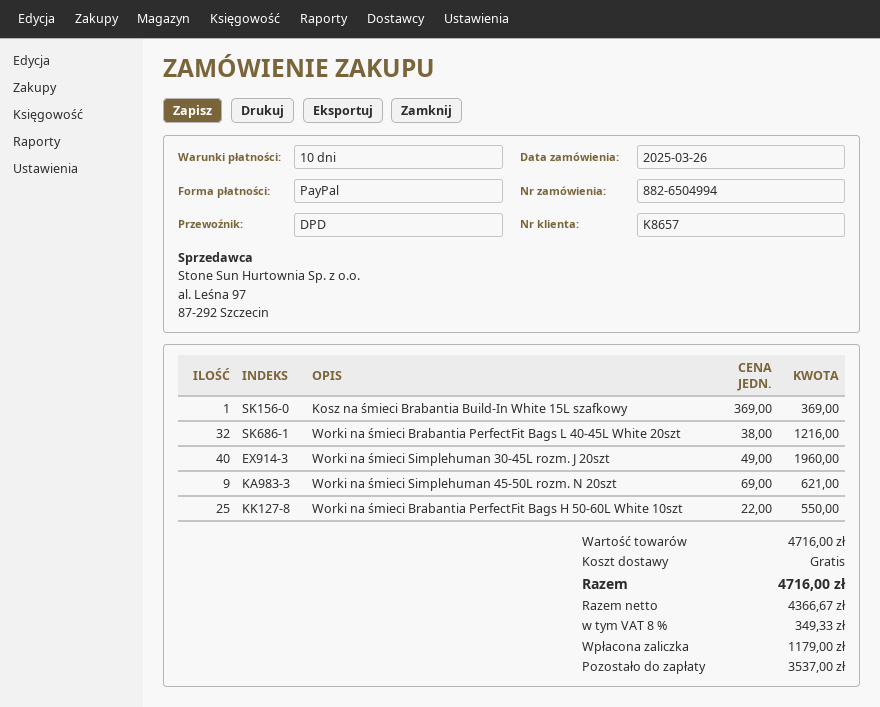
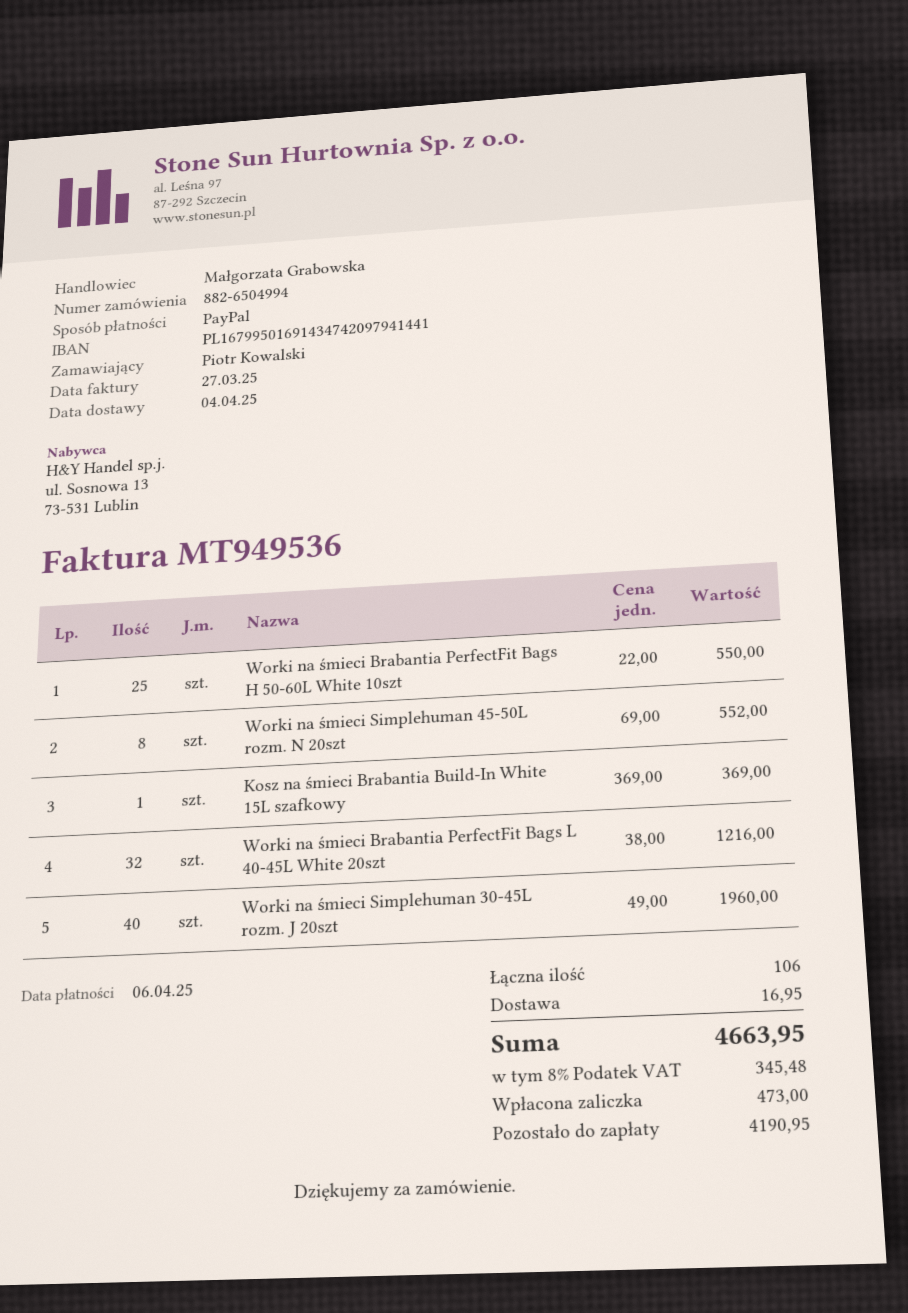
Worki na śmieci Simplehuman 45-50L rozm. N 20szt: 9 x 69.00 = 621.00 -> 8 x 69.00 = 552.00
shipping: 0.00 -> 16.95
tax: 8% = 349.33 -> 8% = 345.48
total: 4716.00 -> 4663.95
deposit: 1179.00 -> 473.00
balance: 3537.00 -> 4190.95

